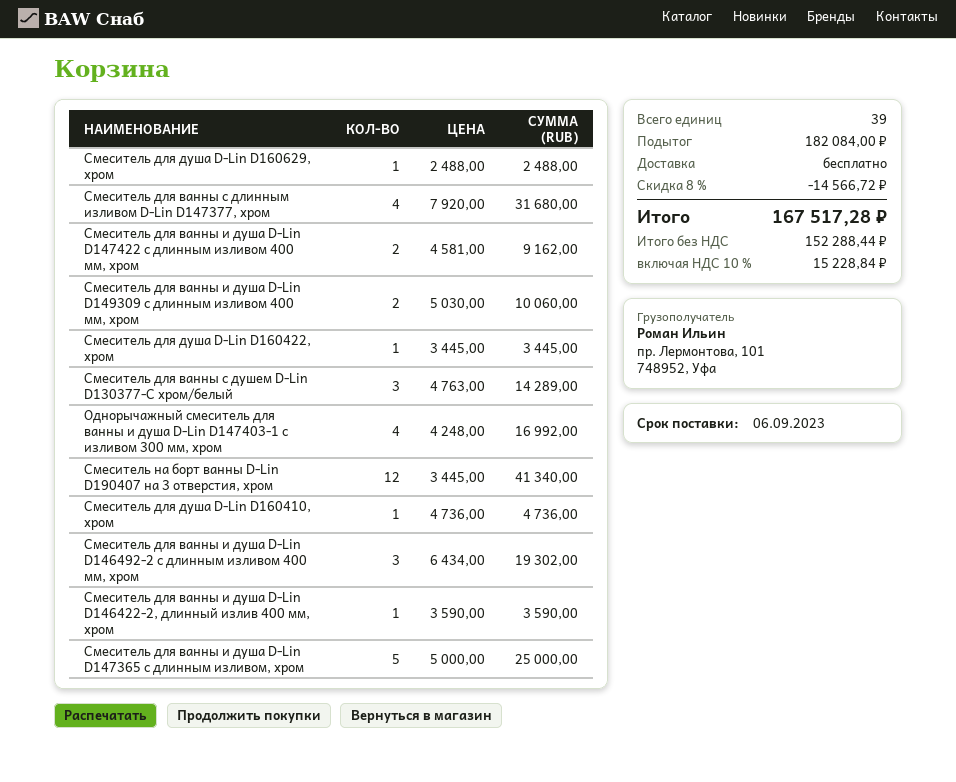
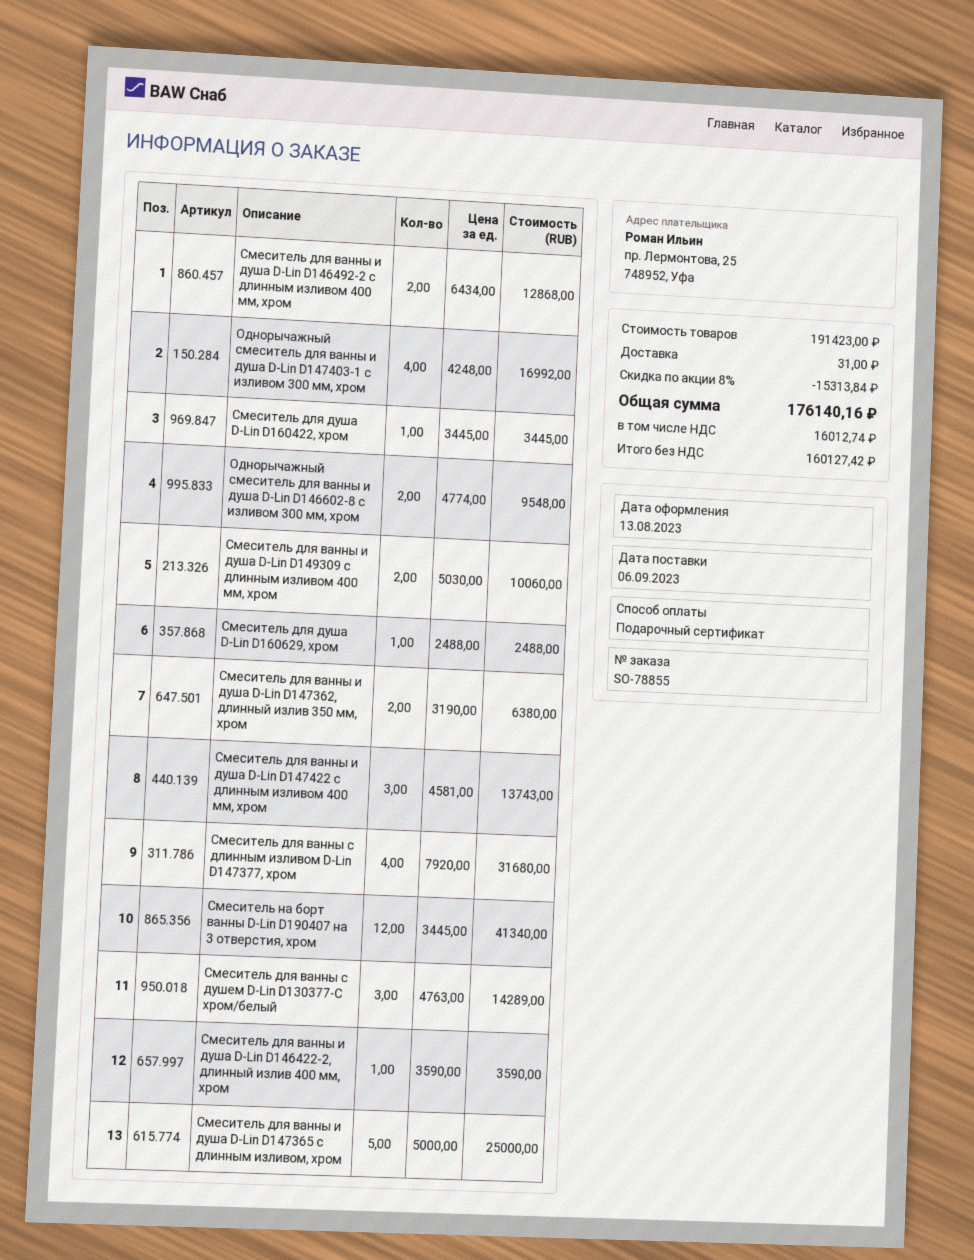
Смеситель для ванны и душа D-Lin D147422 с длинным изливом 400 мм, хром: 2 x 4581.00 = 9162.00 -> 3 x 4581.00 = 13743.00
Смеситель для душа D-Lin D160410, хром: 1 x 4736.00 = 4736.00 -> none
Смеситель для ванны и душа D-Lin D146492-2 с длинным изливом 400 мм, хром: 3 x 6434.00 = 19302.00 -> 2 x 6434.00 = 12868.00
Однорычажный смеситель для ванны и душа D-Lin D146602-8 с изливом 300 мм, хром: none -> 2 x 4774.00 = 9548.00
Смеситель для ванны и душа D-Lin D147362, длинный излив 350 мм, хром: none -> 2 x 3190.00 = 6380.00
subtotal: 182084.00 -> 191423.00
discount: 8% = 14566.72 -> 8% = 15313.84
shipping: 0.00 -> 31.00
net: 152288.44 -> 160127.42
tax: 15228.84 -> 16012.74
total: 167517.28 -> 176140.16

